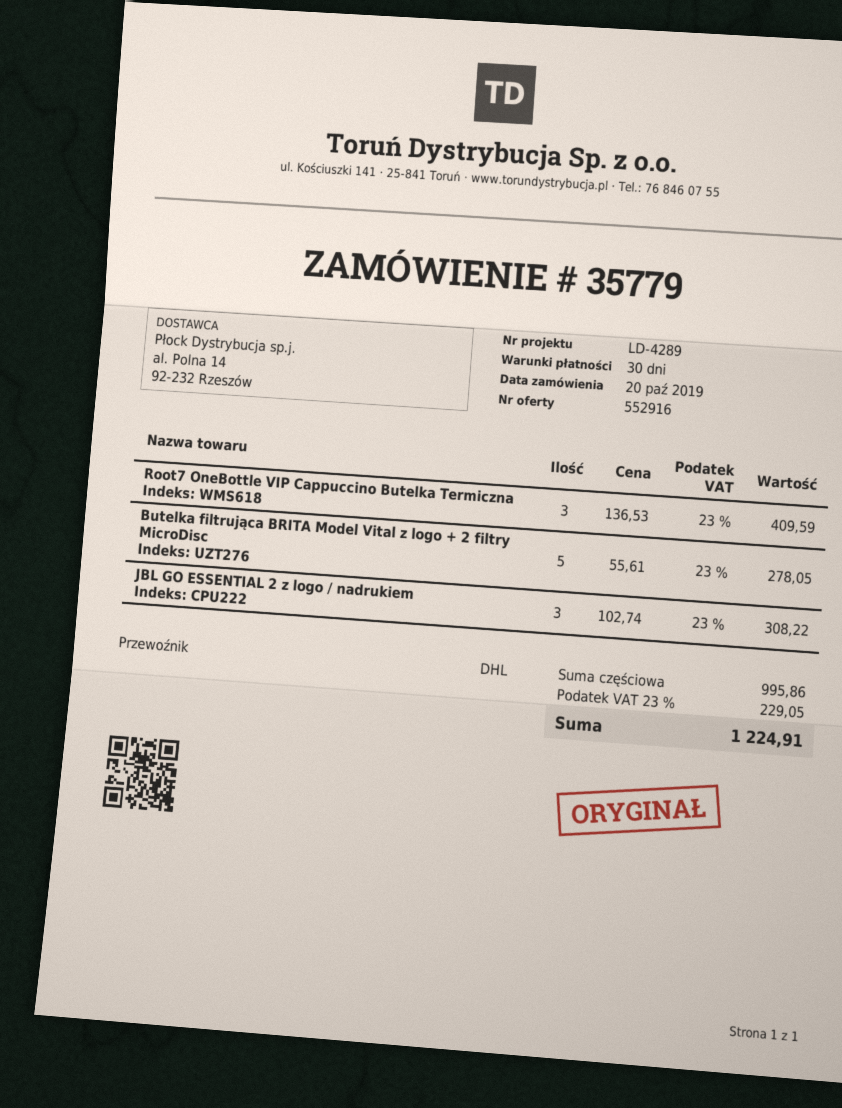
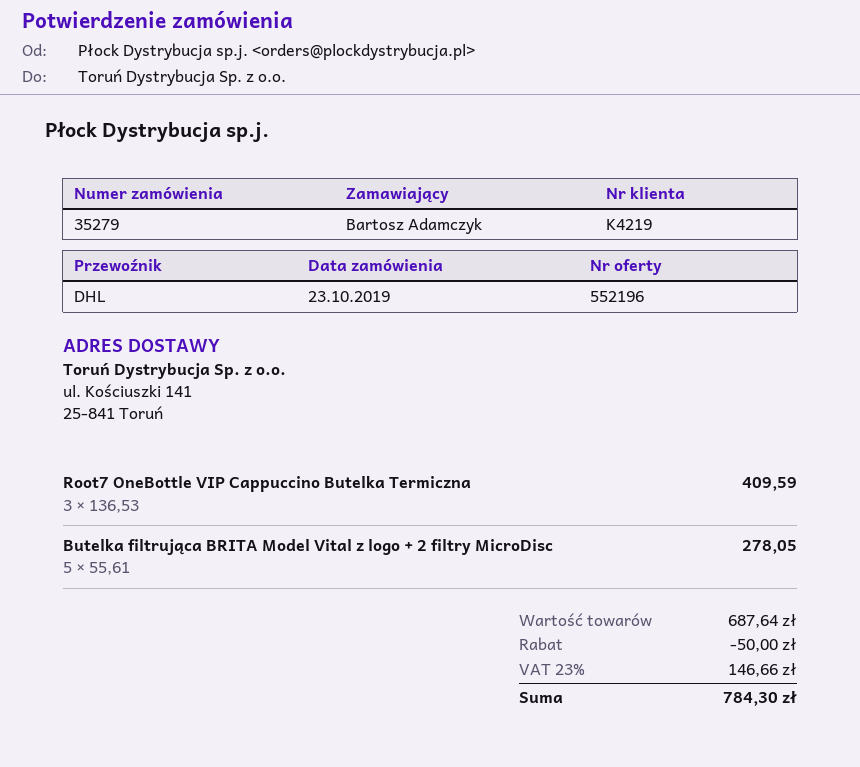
quote number: 552916 -> 552196
order number: 35779 -> 35279
order date: 2019-10-20 -> 2019-10-23
JBL GO ESSENTIAL 2 z logo / nadrukiem: 3 x 102.74 = 308.22 -> none
subtotal: 995.86 -> 687.64
discount: none -> 50.00
tax: 23% = 229.05 -> 23% = 146.66
total: 1224.91 -> 784.30

